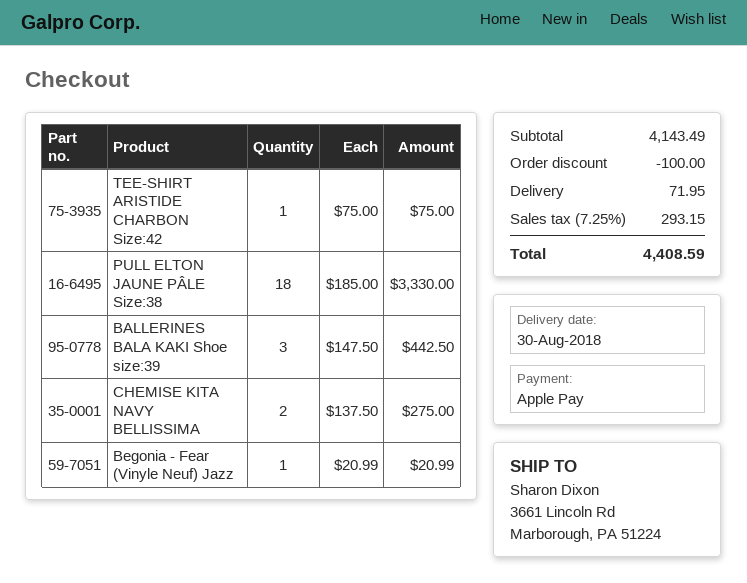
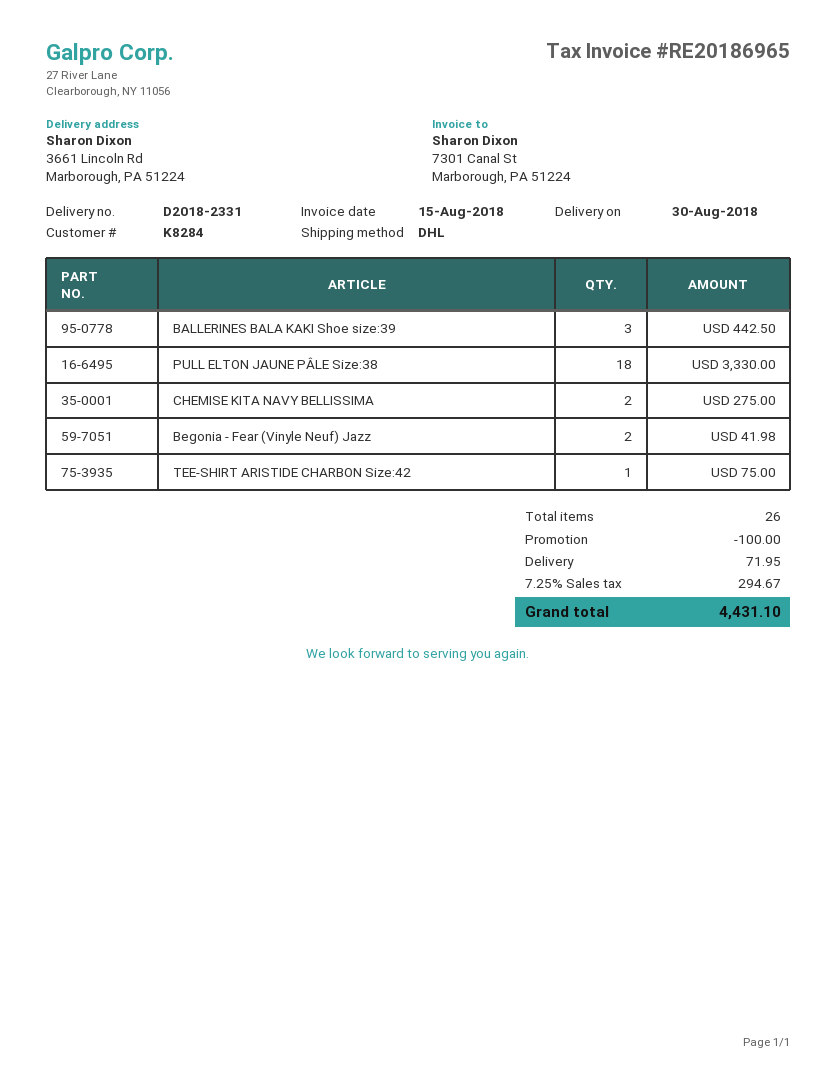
Begonia - Fear (Vinyle Neuf) Jazz: 1 for 20.99 -> 2 for 41.98
tax: 7.25% = 293.15 -> 7.25% = 294.67
total: 4408.59 -> 4431.10

